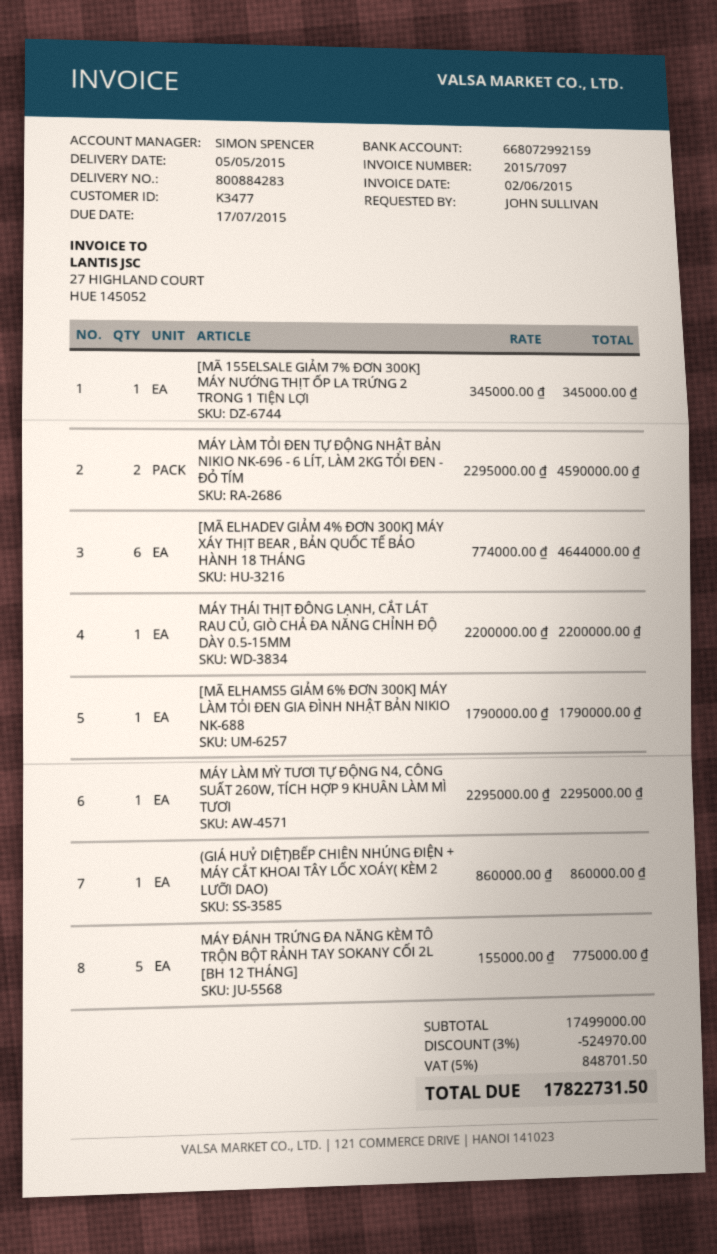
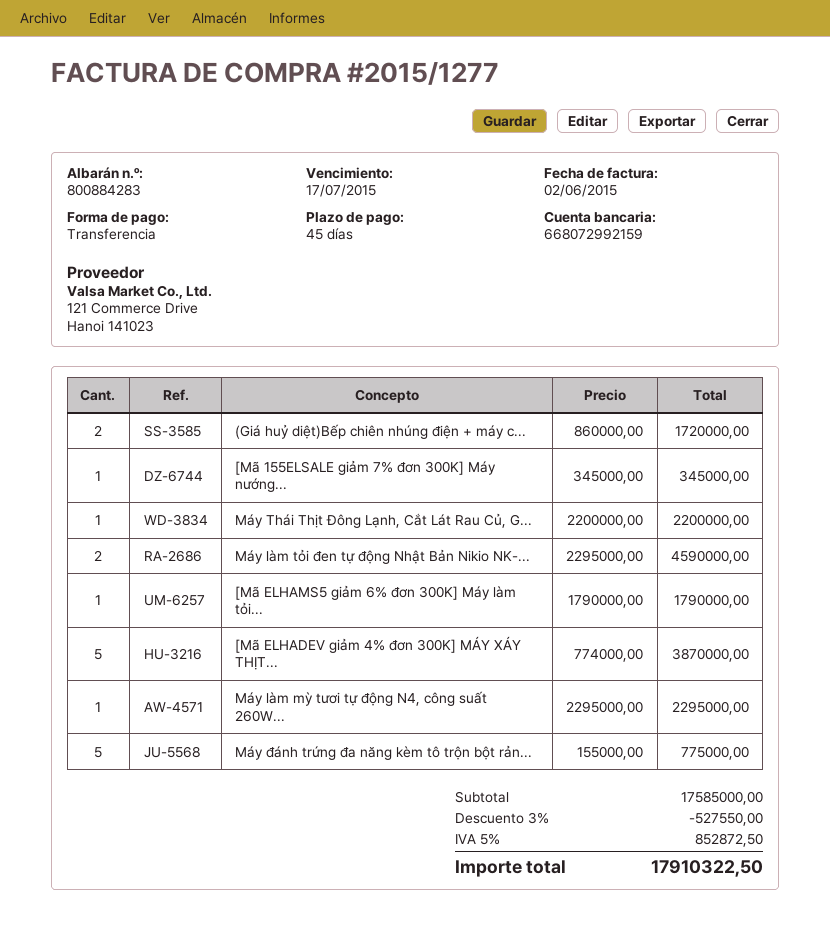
invoice number: 2015/7097 -> 2015/1277
[MÃ ELHADEV GIẢM 4% ĐƠN 300K] MÁY XÁY THỊT BEAR , BẢN QUỐC TẾ BẢO HÀNH 18 THÁNG: 6 x 774000.00 = 4644000.00 -> 5 x 774000.00 = 3870000.00
(GIÁ HUỶ DIỆT)BẾP CHIÊN NHÚNG ĐIỆN + MÁY CẮT KHOAI TÂY LỐC XOÁY( KÈM 2 LƯỠI DAO): 1 x 860000.00 = 860000.00 -> 2 x 860000.00 = 1720000.00
subtotal: 17499000.00 -> 17585000.00
discount: 3% = 524970.00 -> 3% = 527550.00
tax: 5% = 848701.50 -> 5% = 852872.50
total: 17822731.50 -> 17910322.50

